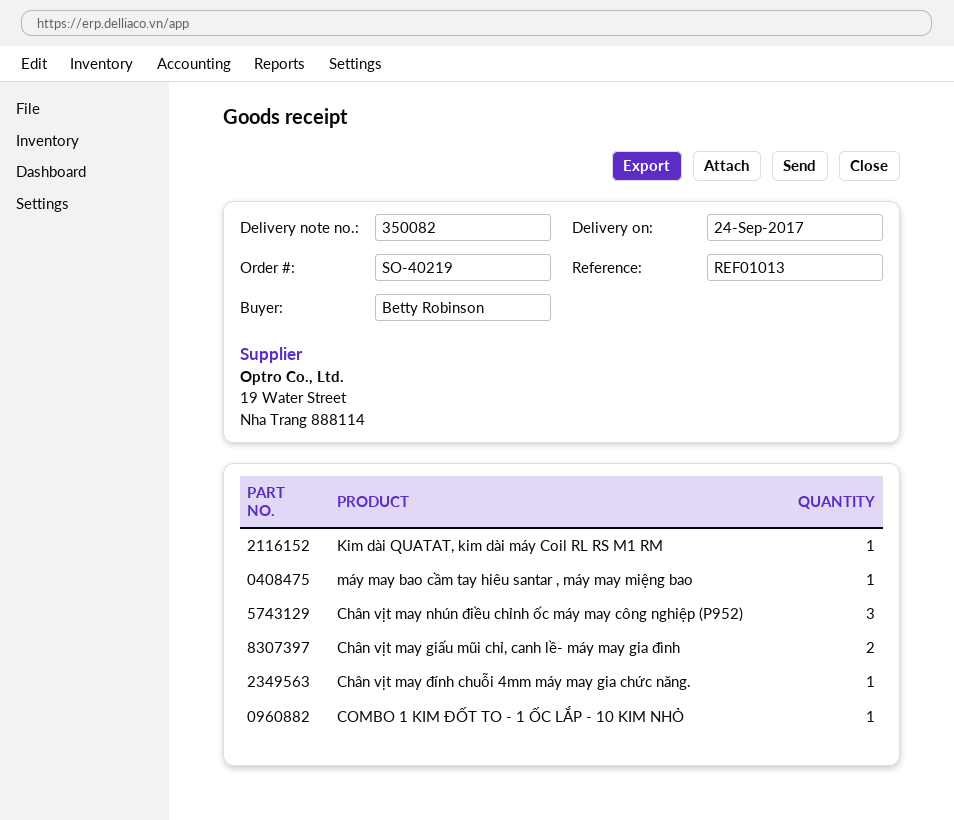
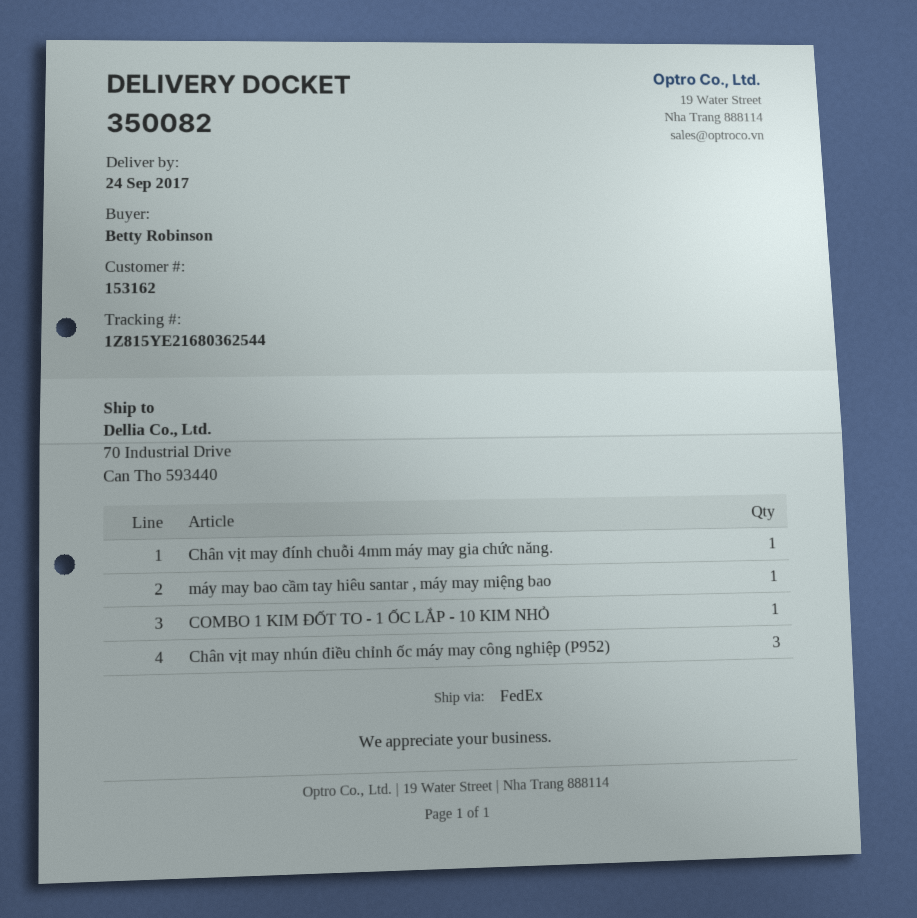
Kim dài QUATAT, kim dài máy Coil RL RS M1 RM: 1 -> none
Chân vịt may giấu mũi chỉ, canh lề- máy may gia đình: 2 -> none

